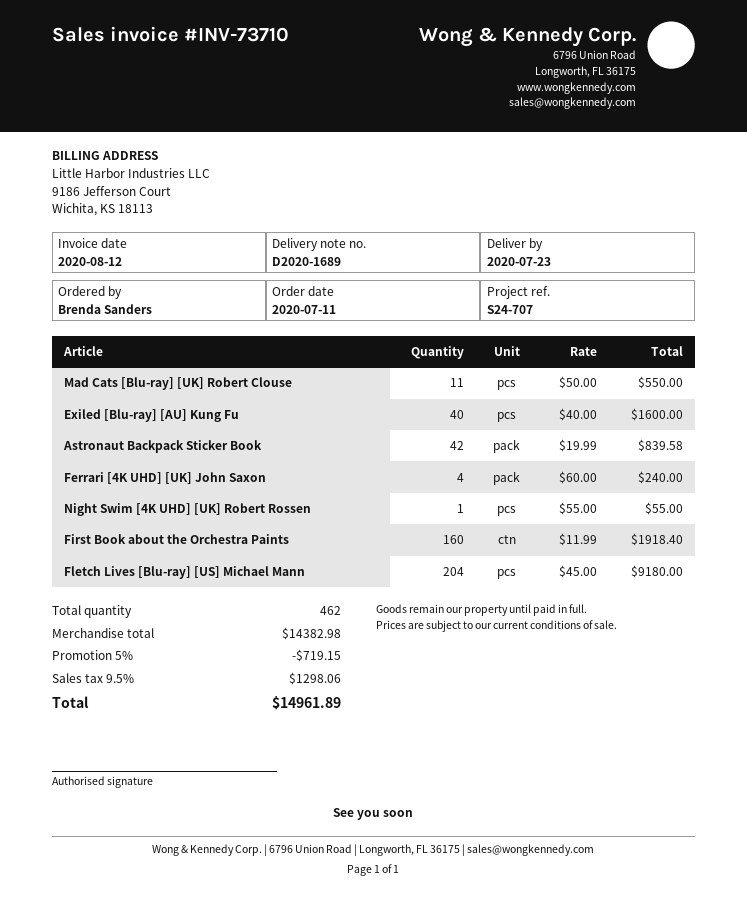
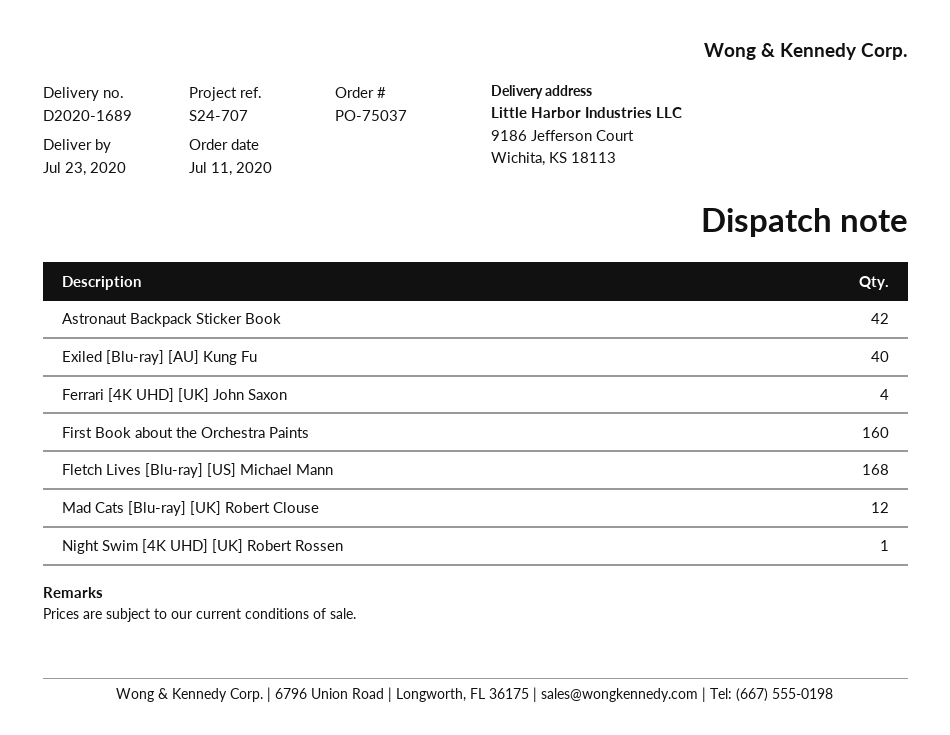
Mad Cats [Blu-ray] [UK] Robert Clouse: 11 -> 12
Fletch Lives [Blu-ray] [US] Michael Mann: 204 -> 168

